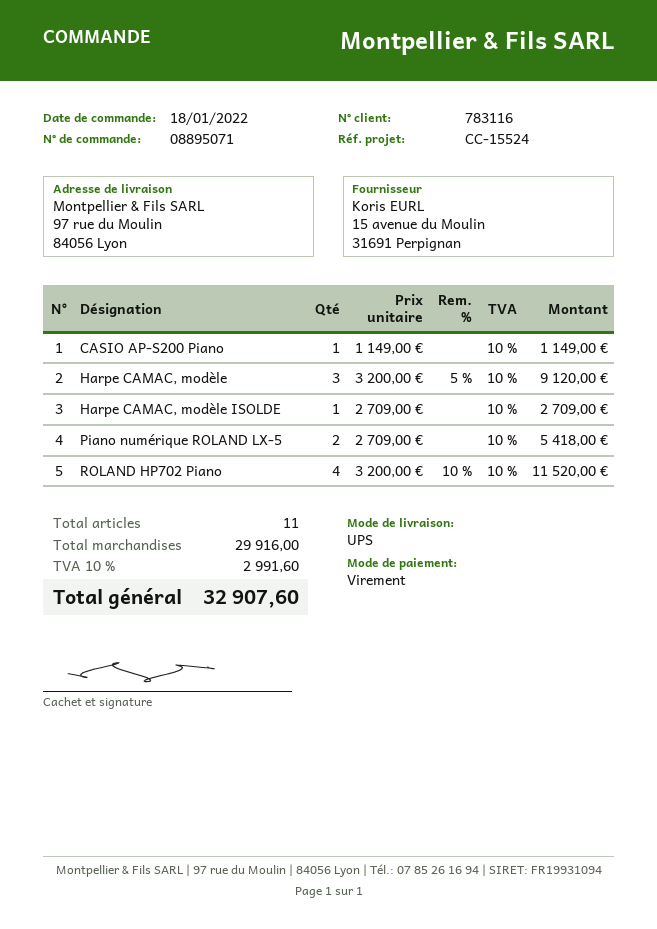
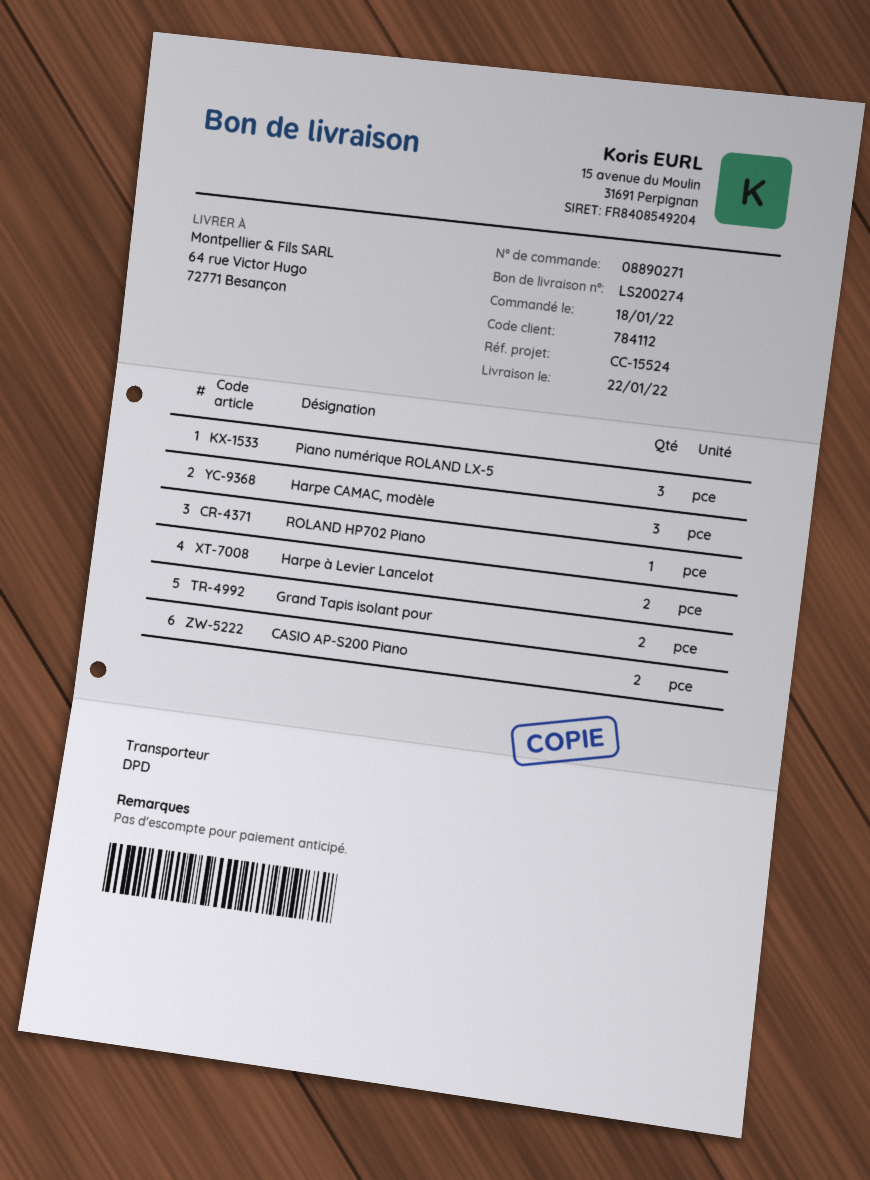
order number: 08895071 -> 08890271
customer number: 783116 -> 784112
shipping method: UPS -> DPD
ship to: 97 rue du Moulin, 84056 Lyon -> 64 rue Victor Hugo, 72771 Besançon
CASIO AP-S200 Piano: 1 -> 2
Harpe CAMAC, modèle ISOLDE: 1 -> none
Piano numérique ROLAND LX-5: 2 -> 3
ROLAND HP702 Piano: 4 -> 1
Harpe à Levier Lancelot: none -> 2
Grand Tapis isolant pour: none -> 2

